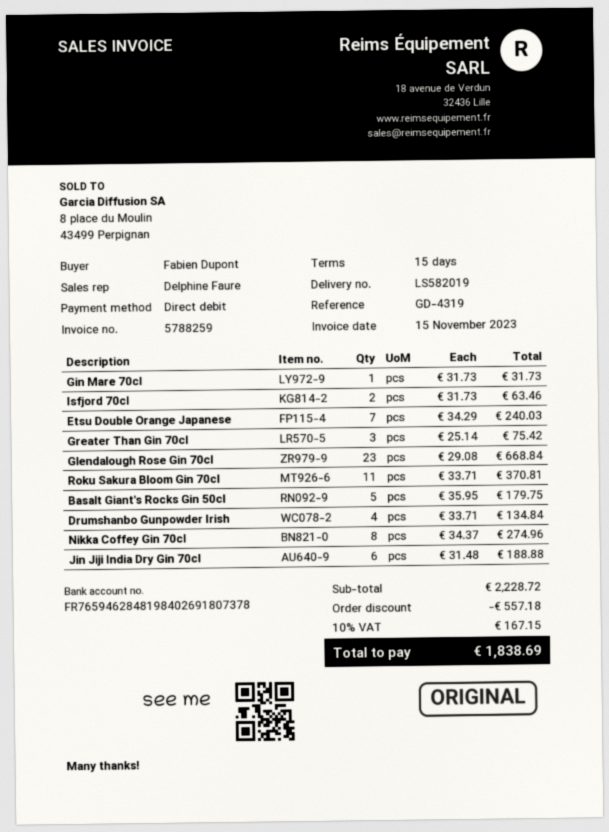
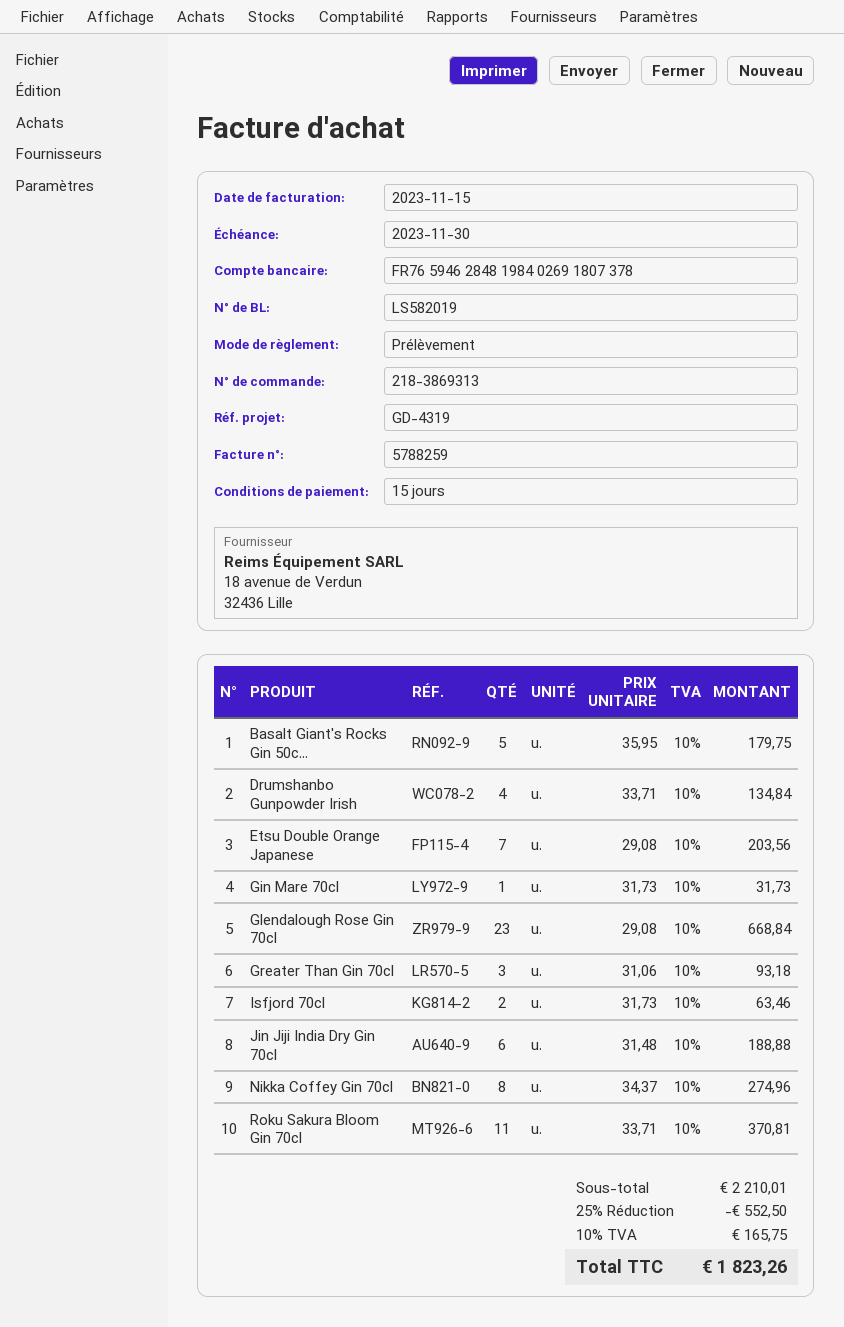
Etsu Double Orange Japanese: 7 x 34.29 = 240.03 -> 7 x 29.08 = 203.56
Greater Than Gin 70cl: 3 x 25.14 = 75.42 -> 3 x 31.06 = 93.18
subtotal: 2228.72 -> 2210.01
discount: 557.18 -> 552.50
tax: 10% = 167.15 -> 10% = 165.75
total: 1838.69 -> 1823.26

